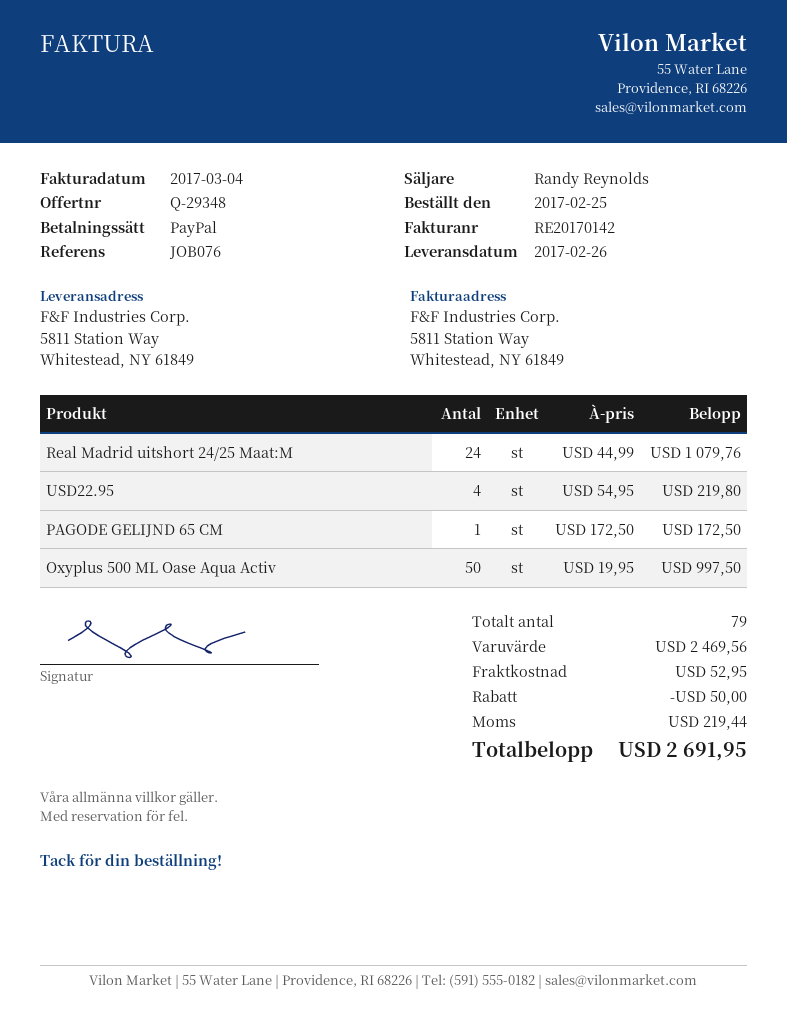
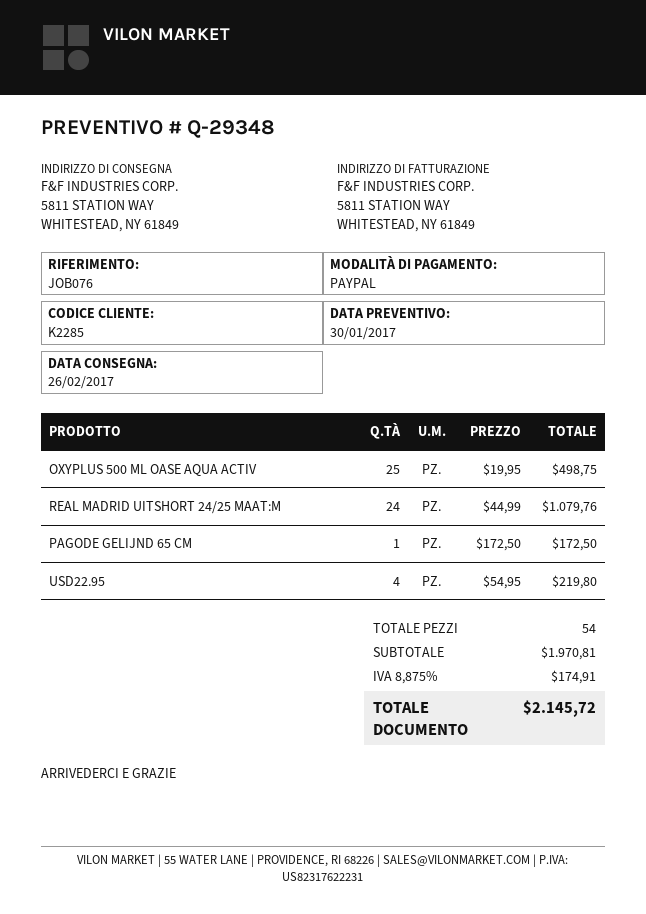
Oxyplus 500 ML Oase Aqua Activ: 50 x 19.95 = 997.50 -> 25 x 19.95 = 498.75
total quantity: 79 -> 54
subtotal: 2469.56 -> 1970.81
discount: 50.00 -> none
shipping: 52.95 -> none
tax: 219.44 -> 174.91
total: 2691.95 -> 2145.72

